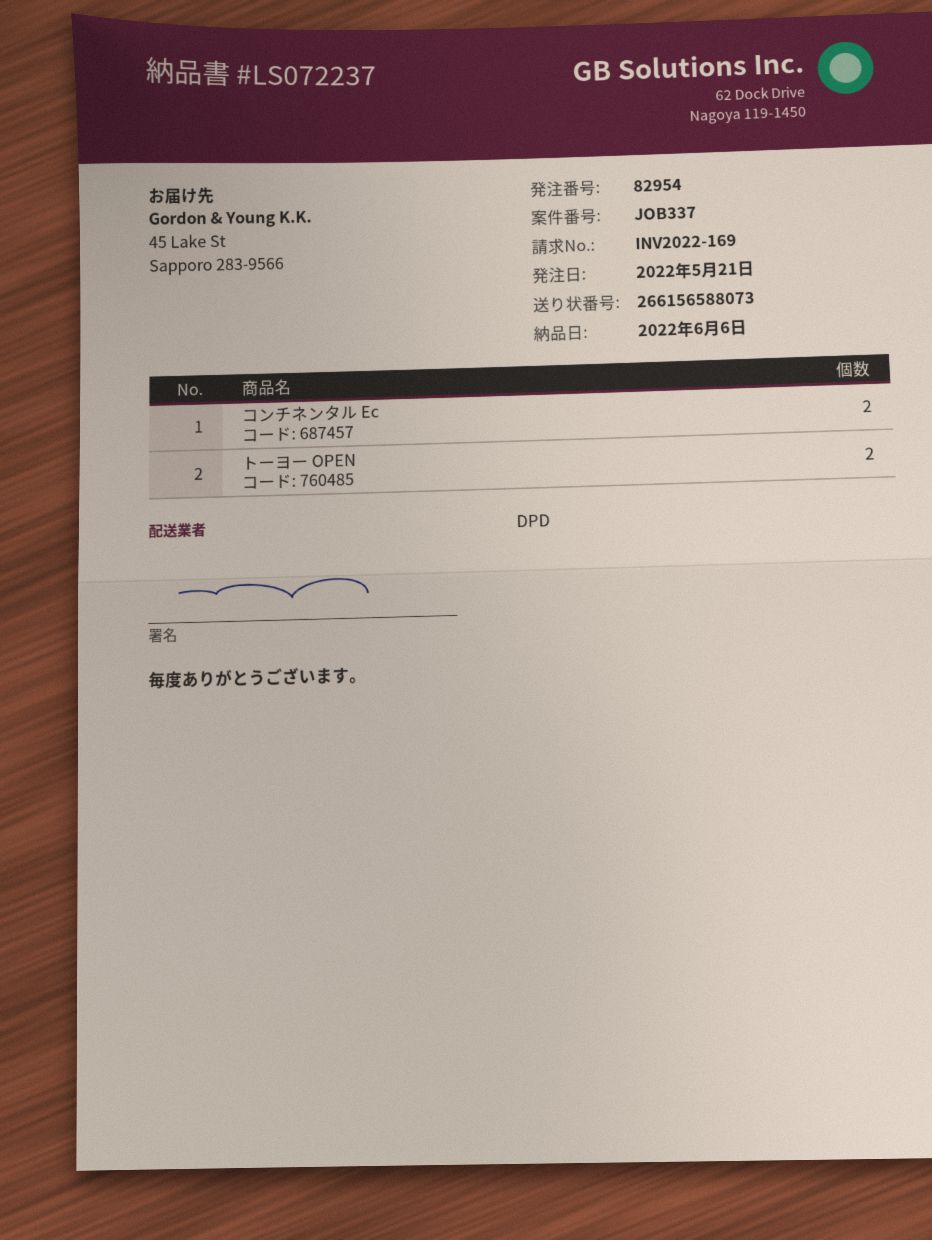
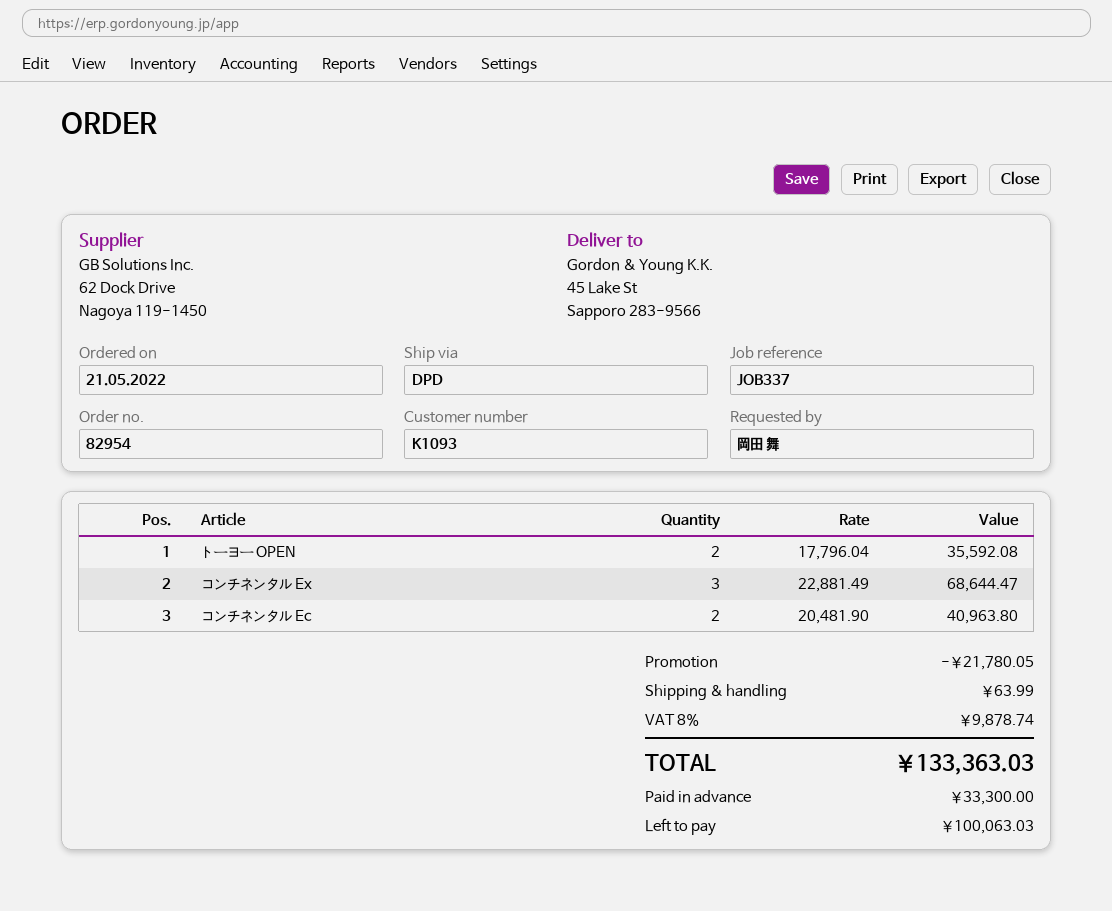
コンチネンタル Ex: none -> 3

